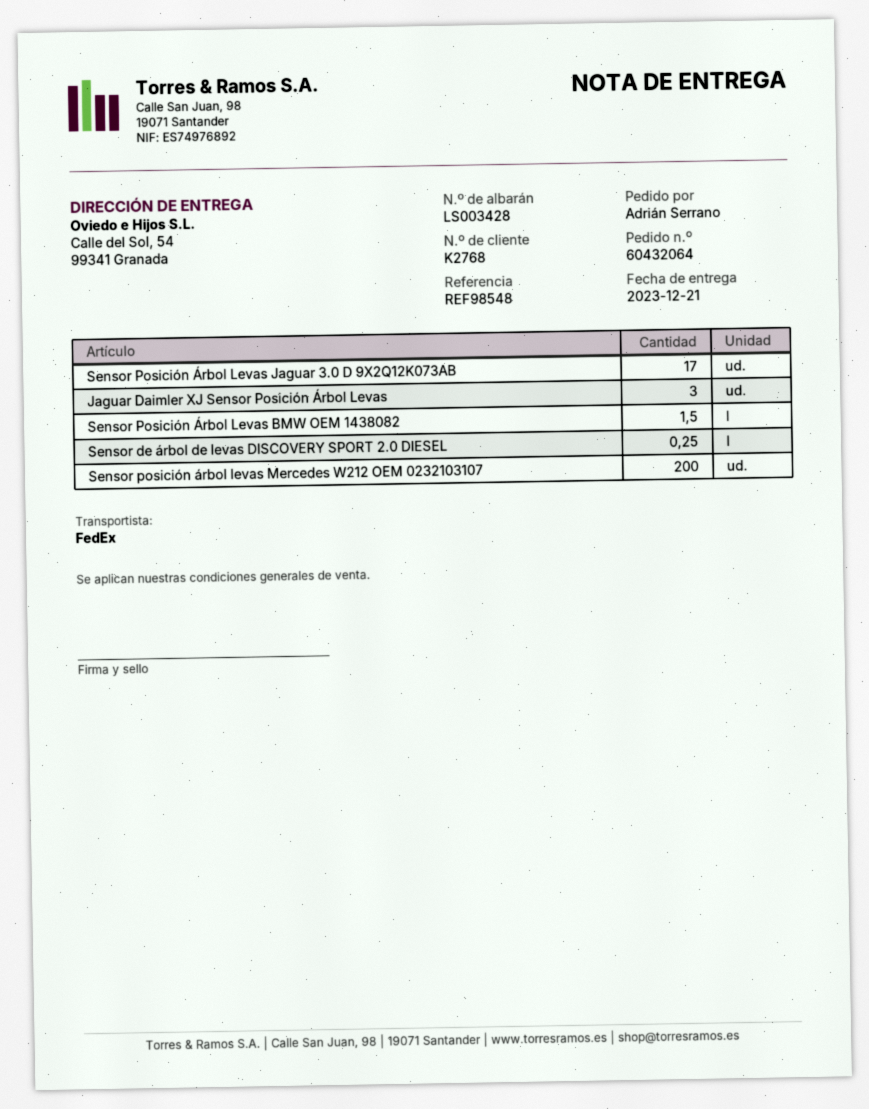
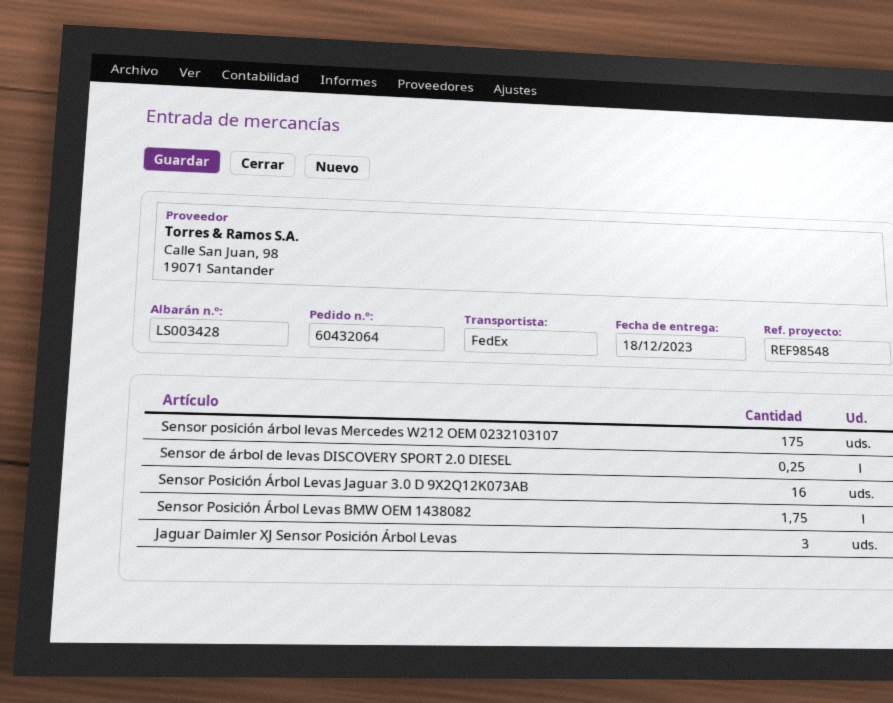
delivery date: 2023-12-21 -> 2023-12-18
Sensor Posición Árbol Levas Jaguar 3.0 D 9X2Q12K073AB: 17 -> 16
Sensor Posición Árbol Levas BMW OEM 1438082: 1.5 -> 1.75
Sensor posición árbol levas Mercedes W212 OEM 0232103107: 200 -> 175

